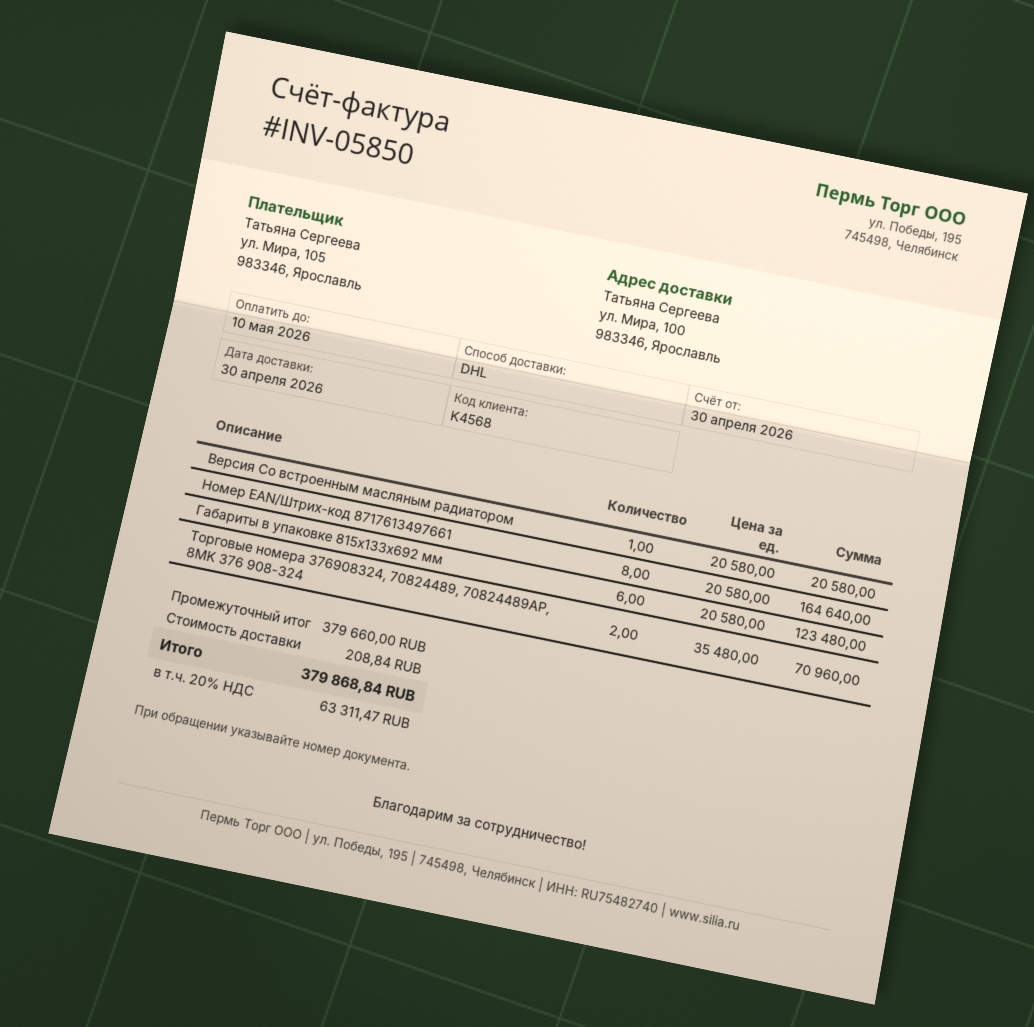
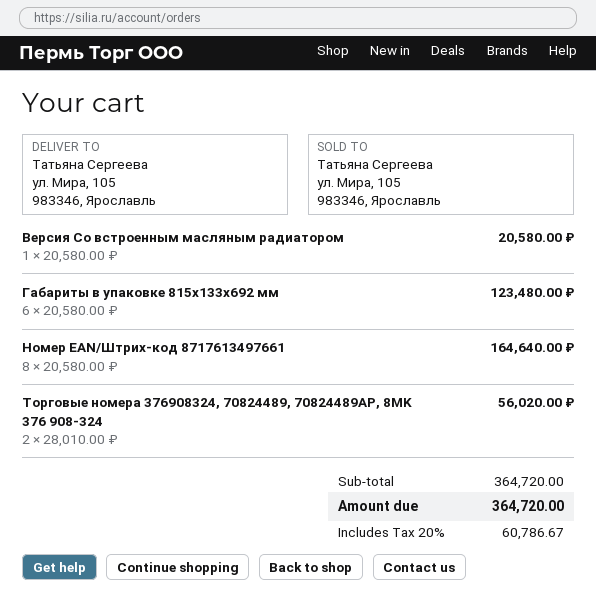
ship to: ул. Мира, 100, 983346, Ярославль -> ул. Мира, 105, 983346, Ярославль
Торговые номера 376908324, 70824489, 70824489AP, 8MK 376 908-324: 2 x 35480.00 = 70960.00 -> 2 x 28010.00 = 56020.00
subtotal: 379660.00 -> 364720.00
shipping: 208.84 -> none
tax: 20% = 63311.47 -> 20% = 60786.67
total: 379868.84 -> 364720.00

